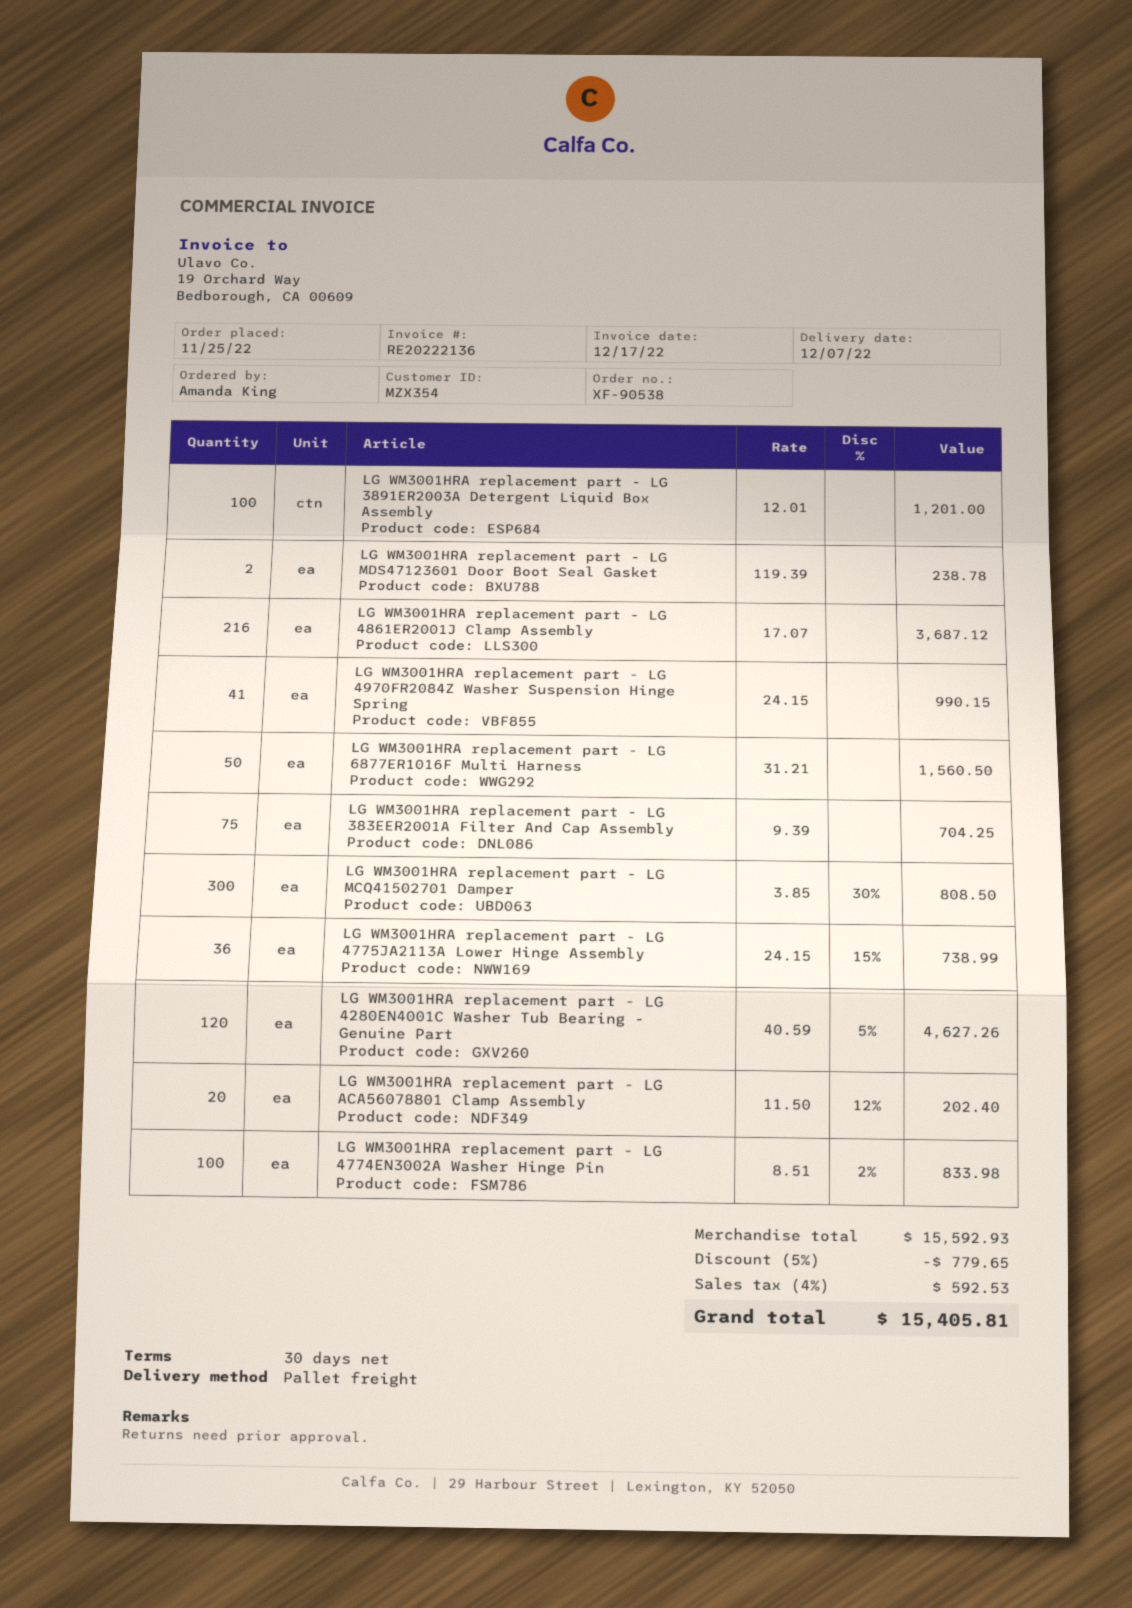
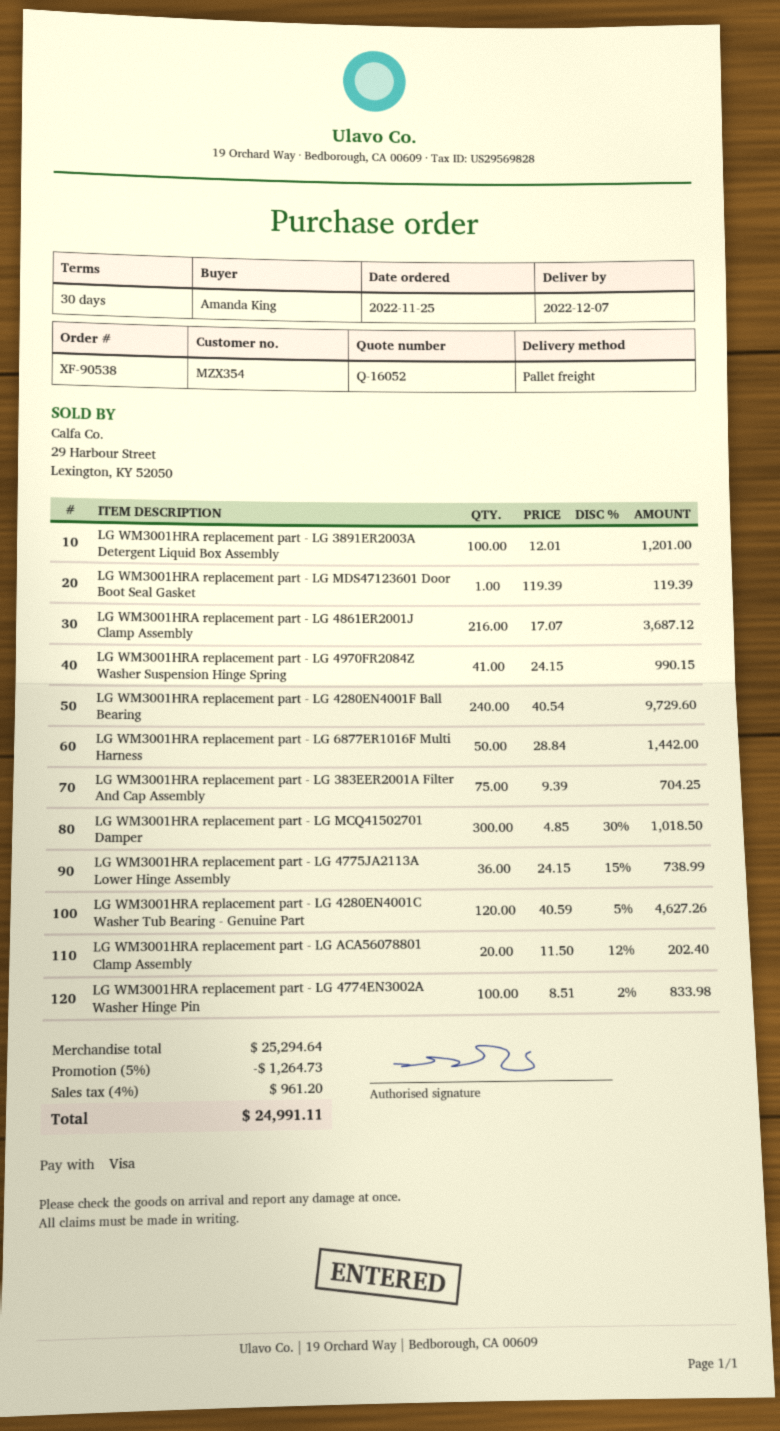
LG WM3001HRA replacement part - LG MDS47123601 Door Boot Seal Gasket: 2 x 119.39 = 238.78 -> 1 x 119.39 = 119.39
LG WM3001HRA replacement part - LG 6877ER1016F Multi Harness: 50 x 31.21 = 1560.50 -> 50 x 28.84 = 1442.00
LG WM3001HRA replacement part - LG MCQ41502701 Damper: 300 x 3.85 - 30% = 808.50 -> 300 x 4.85 - 30% = 1018.50
LG WM3001HRA replacement part - LG 4280EN4001F Ball Bearing: none -> 240 x 40.54 = 9729.60
subtotal: 15592.93 -> 25294.64
discount: 5% = 779.65 -> 5% = 1264.73
tax: 4% = 592.53 -> 4% = 961.20
total: 15405.81 -> 24991.11

